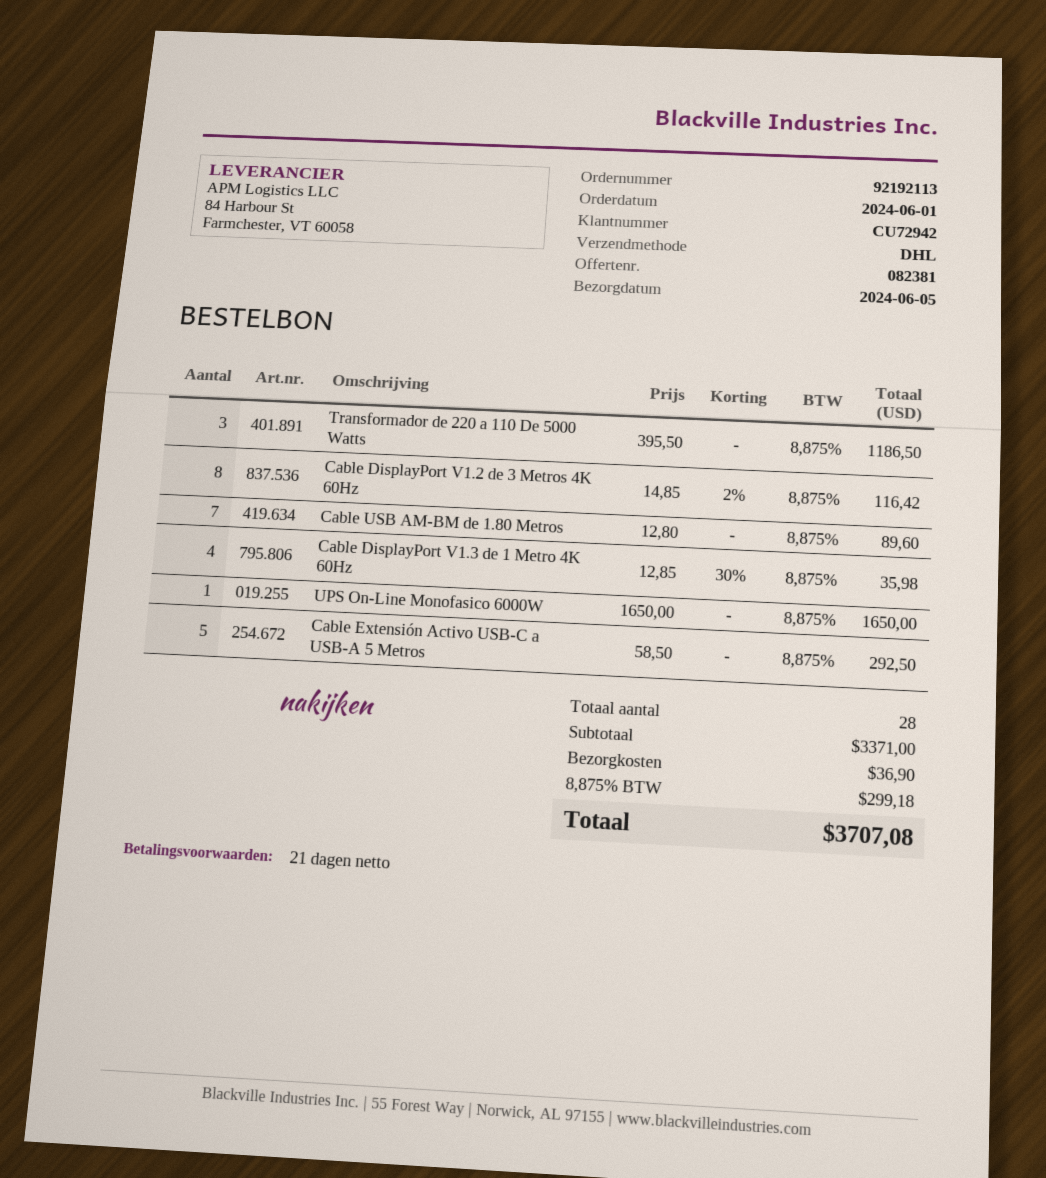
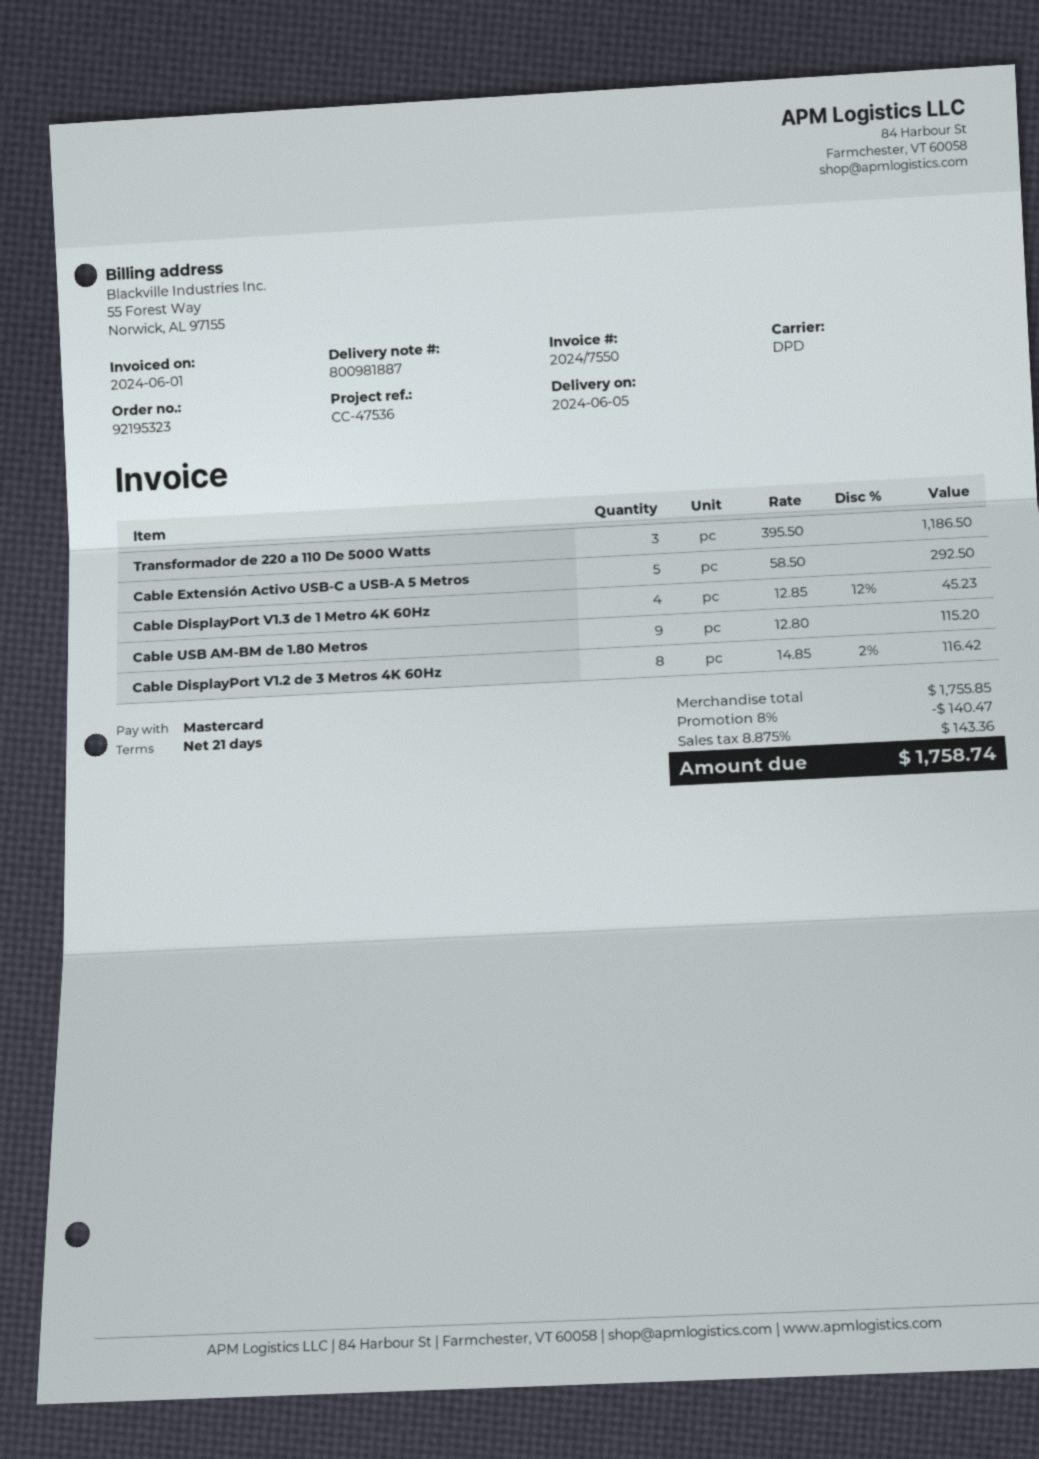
order number: 92192113 -> 92195323
shipping method: DHL -> DPD
Cable USB AM-BM de 1.80 Metros: 7 x 12.80 = 89.60 -> 9 x 12.80 = 115.20
Cable DisplayPort V1.3 de 1 Metro 4K 60Hz: 4 x 12.85 - 30% = 35.98 -> 4 x 12.85 - 12% = 45.23
UPS On-Line Monofasico 6000W: 1 x 1650.00 = 1650.00 -> none
subtotal: 3371.00 -> 1755.85
discount: none -> 8% = 140.47
shipping: 36.90 -> none
tax: 8.875% = 299.18 -> 8.875% = 143.36
total: 3707.08 -> 1758.74

